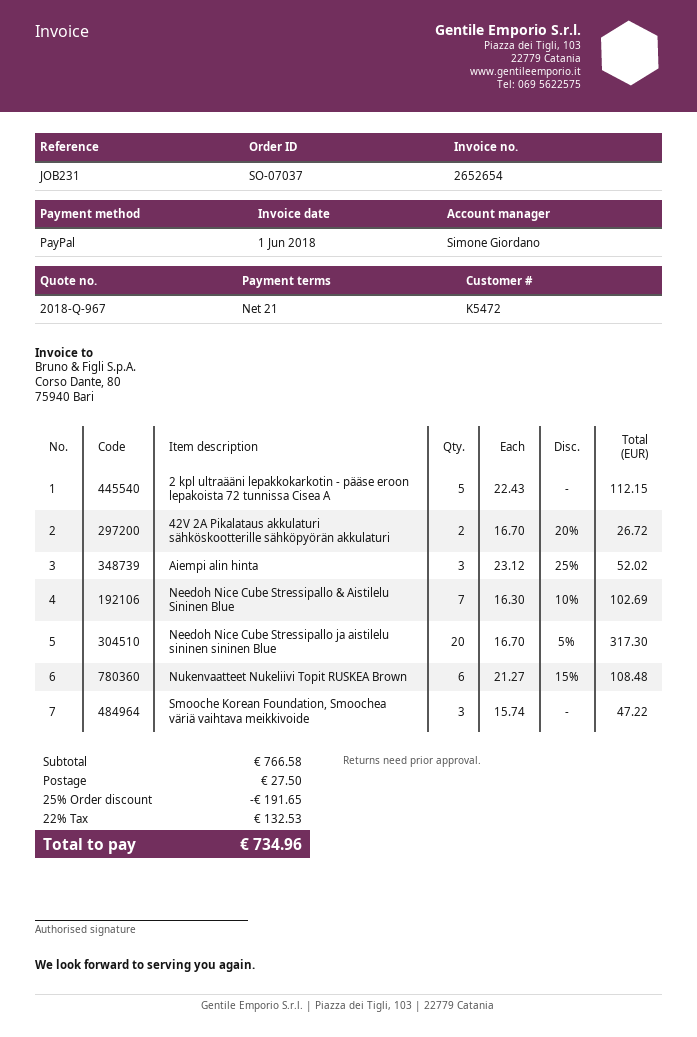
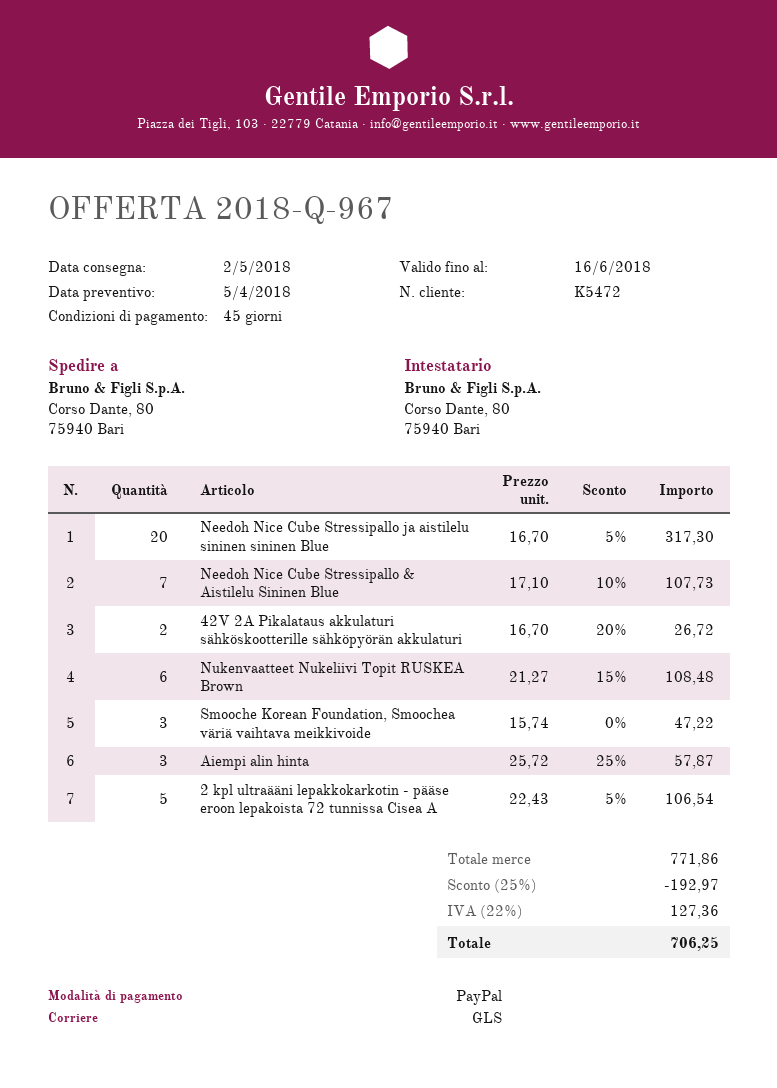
payment terms: 21 days -> 45 days
2 kpl ultraääni lepakkokarkotin - pääse eroon lepakoista 72 tunnissa Cisea A: 5 x 22.43 = 112.15 -> 5 x 22.43 - 5% = 106.54
Aiempi alin hinta: 3 x 23.12 - 25% = 52.02 -> 3 x 25.72 - 25% = 57.87
Needoh Nice Cube Stressipallo & Aistilelu Sininen Blue: 7 x 16.30 - 10% = 102.69 -> 7 x 17.10 - 10% = 107.73
subtotal: 766.58 -> 771.86
discount: 25% = 191.65 -> 25% = 192.97
shipping: 27.50 -> none
tax: 22% = 132.53 -> 22% = 127.36
total: 734.96 -> 706.25

